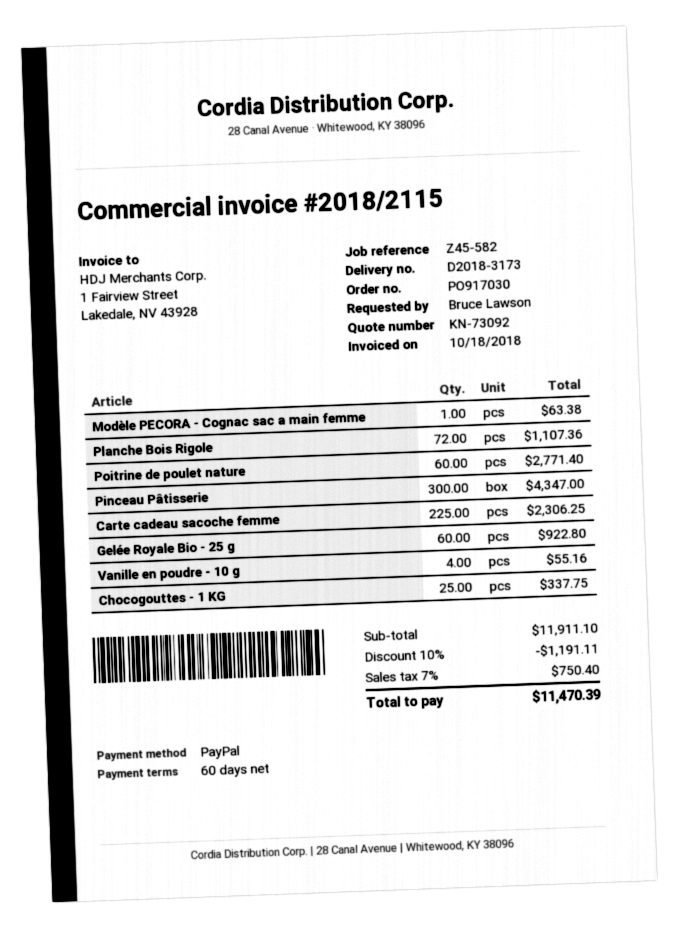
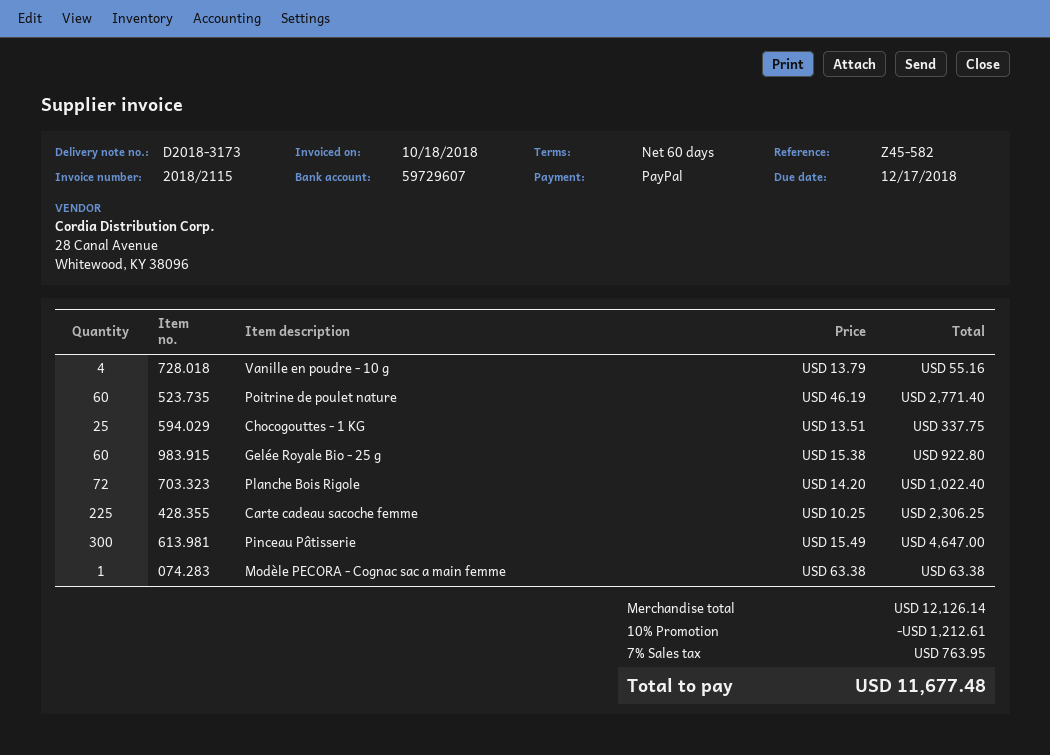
Planche Bois Rigole: 72 for 1107.36 -> 72 for 1022.40
Pinceau Pâtisserie: 300 for 4347.00 -> 300 for 4647.00
subtotal: 11911.10 -> 12126.14
discount: 10% = 1191.11 -> 10% = 1212.61
tax: 7% = 750.40 -> 7% = 763.95
total: 11470.39 -> 11677.48

